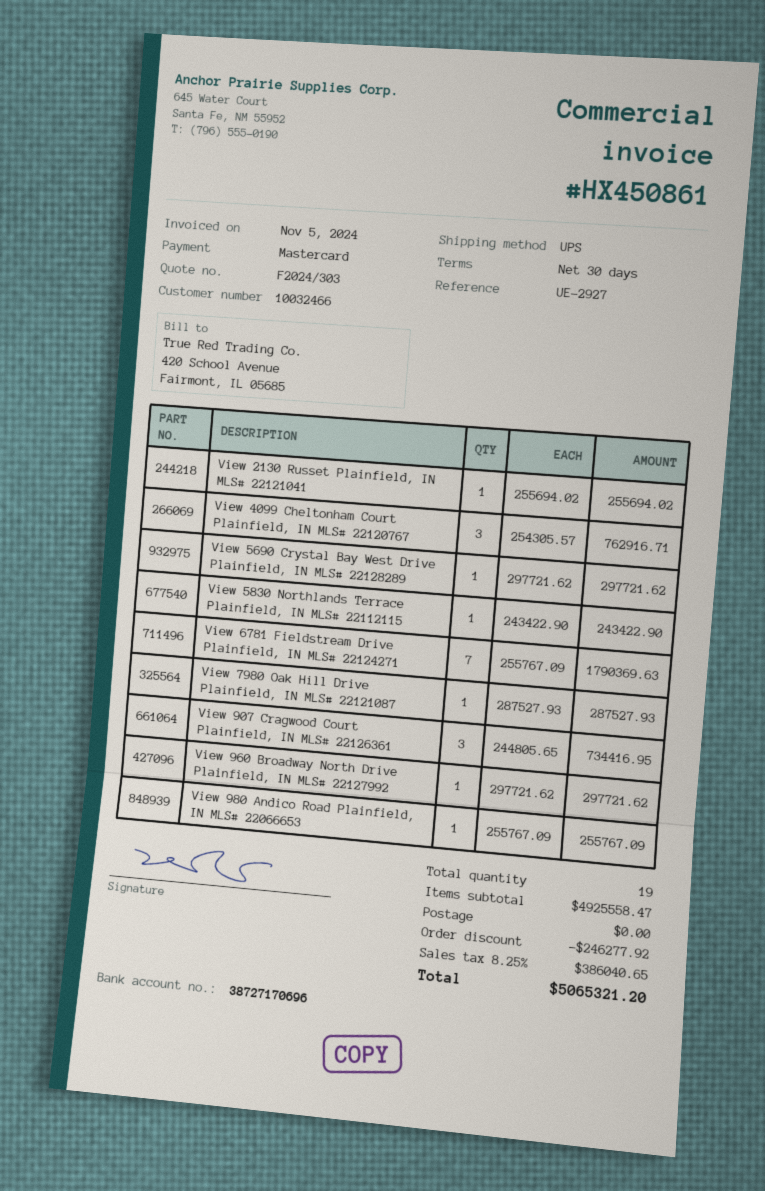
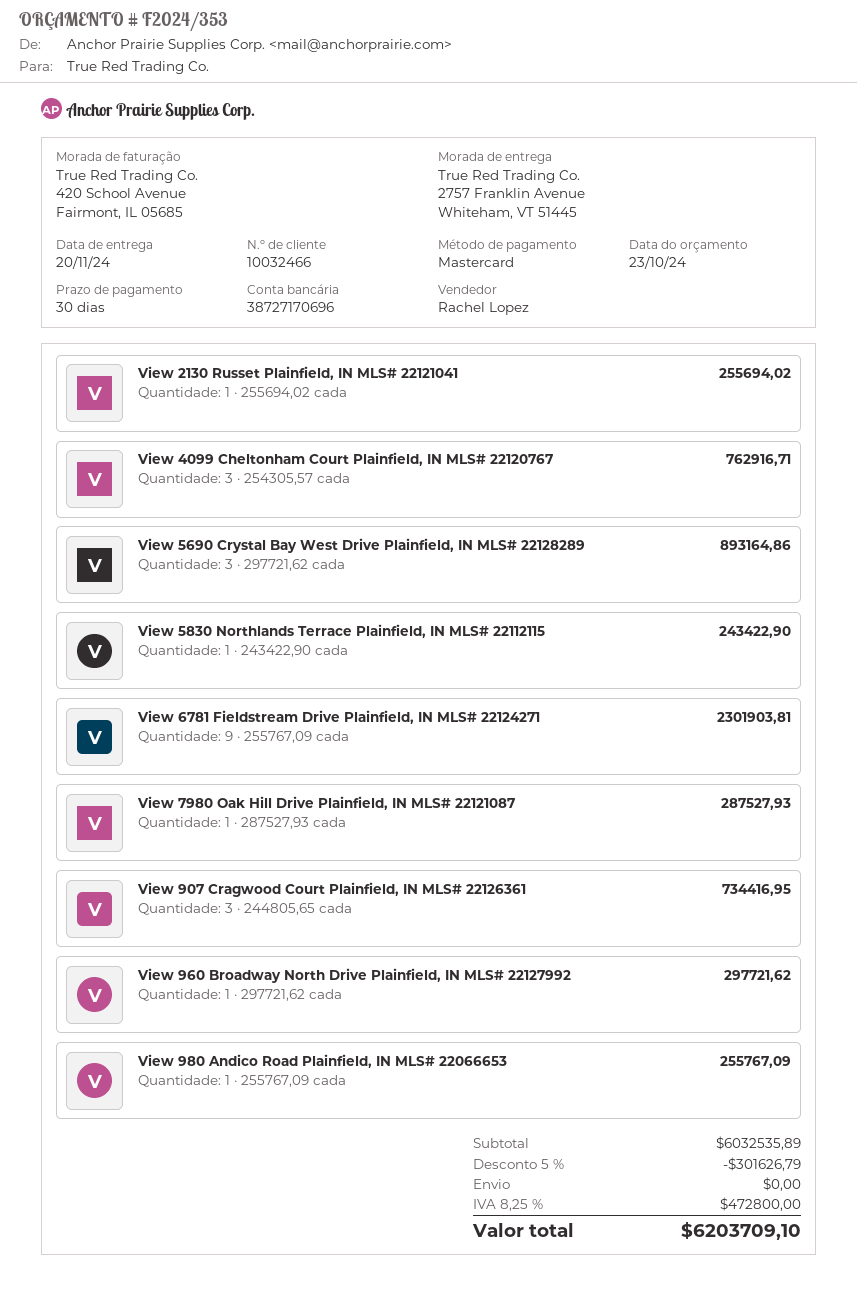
quote number: F2024/303 -> F2024/353
View 5690 Crystal Bay West Drive Plainfield, IN MLS# 22128289: 1 x 297721.62 = 297721.62 -> 3 x 297721.62 = 893164.86
View 6781 Fieldstream Drive Plainfield, IN MLS# 22124271: 7 x 255767.09 = 1790369.63 -> 9 x 255767.09 = 2301903.81
subtotal: 4925558.47 -> 6032535.89
discount: 246277.92 -> 301626.79
tax: 8.25% = 386040.65 -> 8.25% = 472800.00
total: 5065321.20 -> 6203709.10

